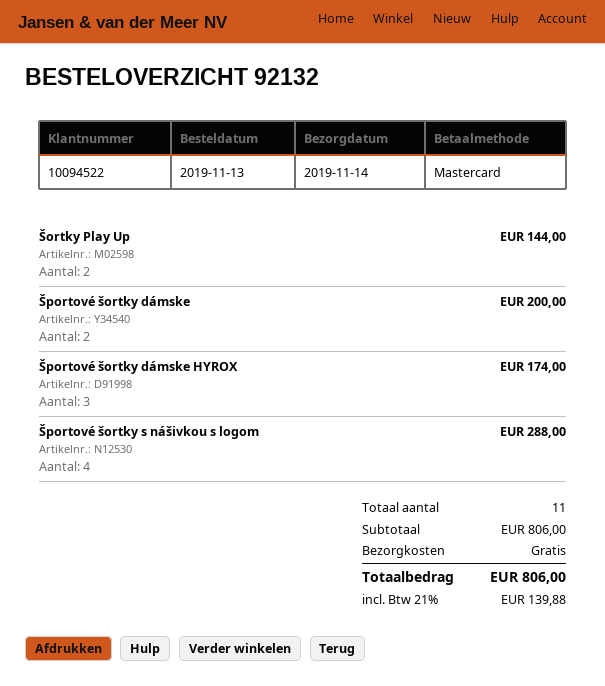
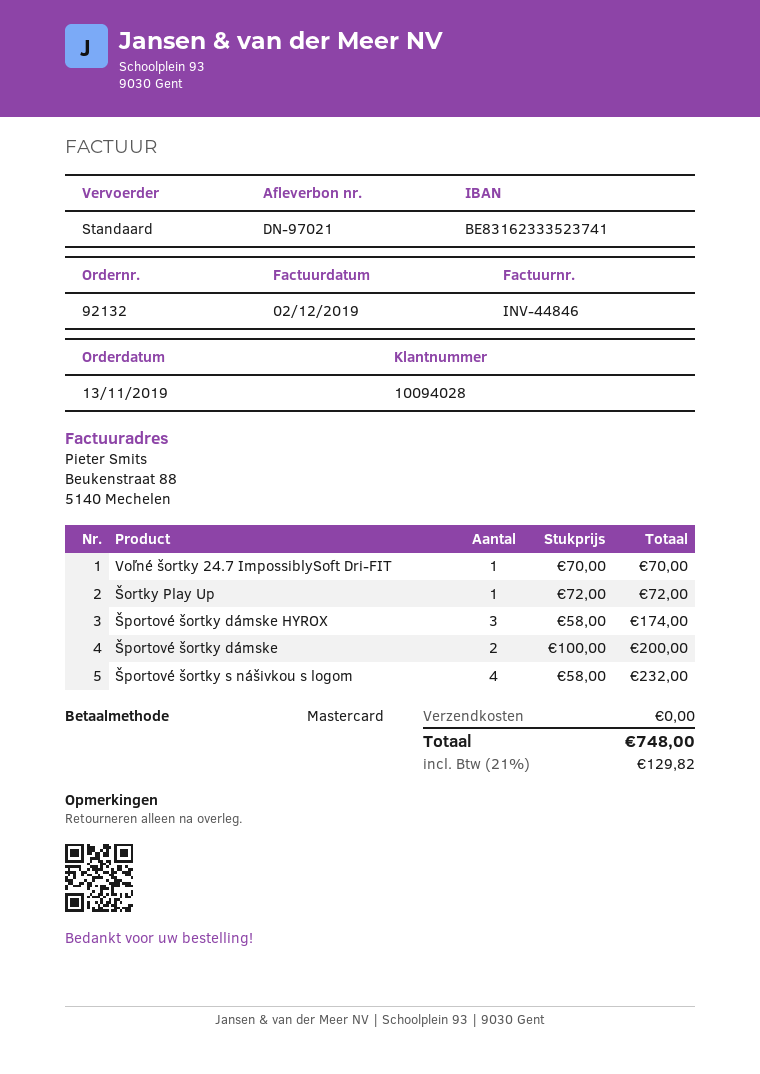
customer number: 10094522 -> 10094028
Šortky Play Up: 2 for 144.00 -> 1 for 72.00
Športové šortky s nášivkou s logom: 4 for 288.00 -> 4 for 232.00
Voľné šortky 24.7 ImpossiblySoft Dri-FIT: none -> 1 for 70.00
tax: 21% = 139.88 -> 21% = 129.82
total: 806.00 -> 748.00

